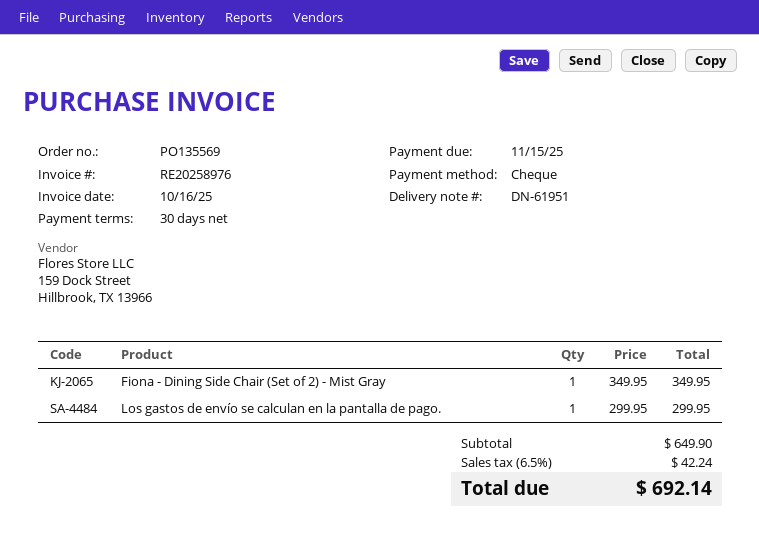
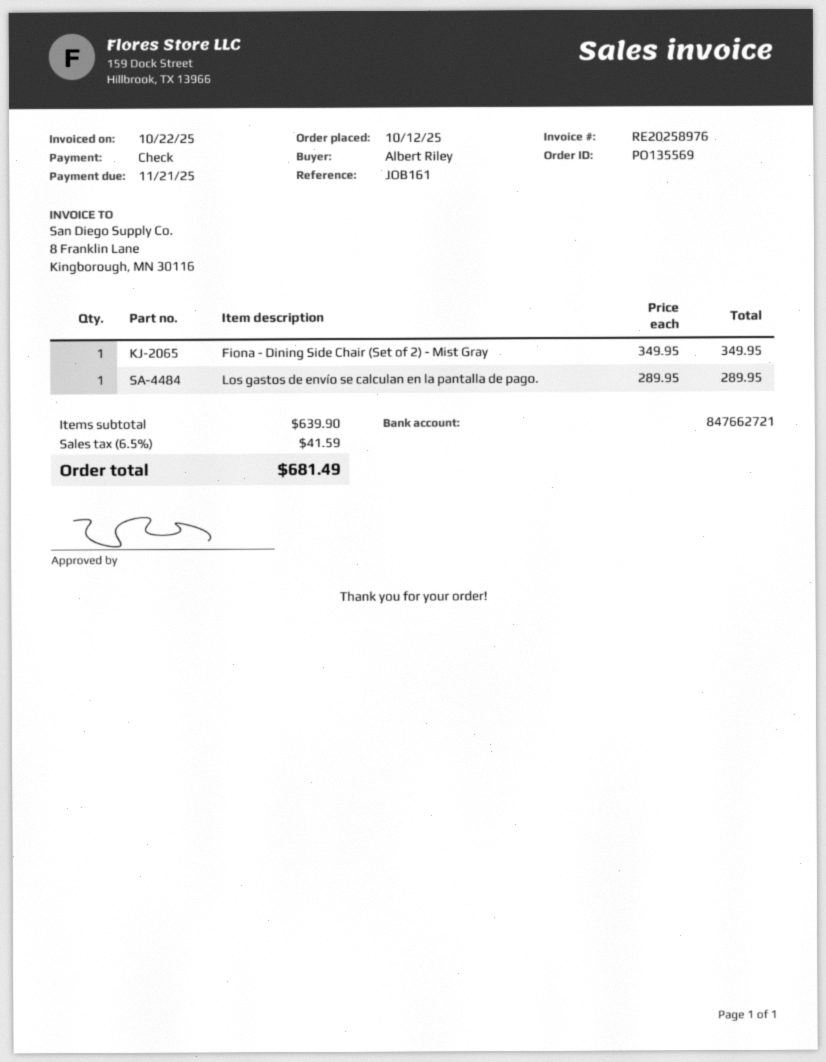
invoice date: 2025-10-16 -> 2025-10-22
due date: 2025-11-15 -> 2025-11-21
Los gastos de envío se calculan en la pantalla de pago.: 1 x 299.95 = 299.95 -> 1 x 289.95 = 289.95
subtotal: 649.90 -> 639.90
tax: 6.5% = 42.24 -> 6.5% = 41.59
total: 692.14 -> 681.49

